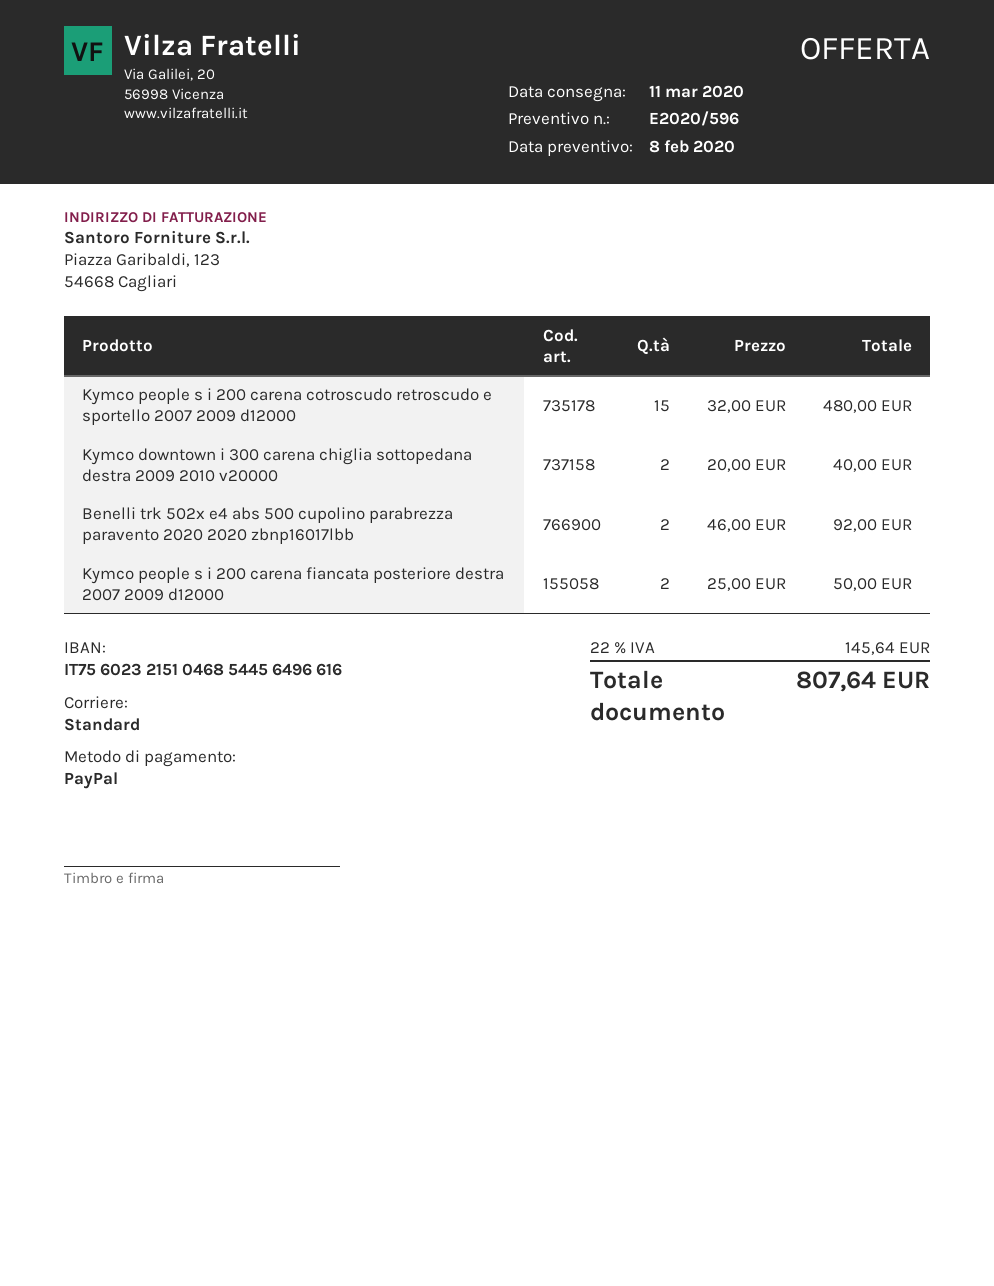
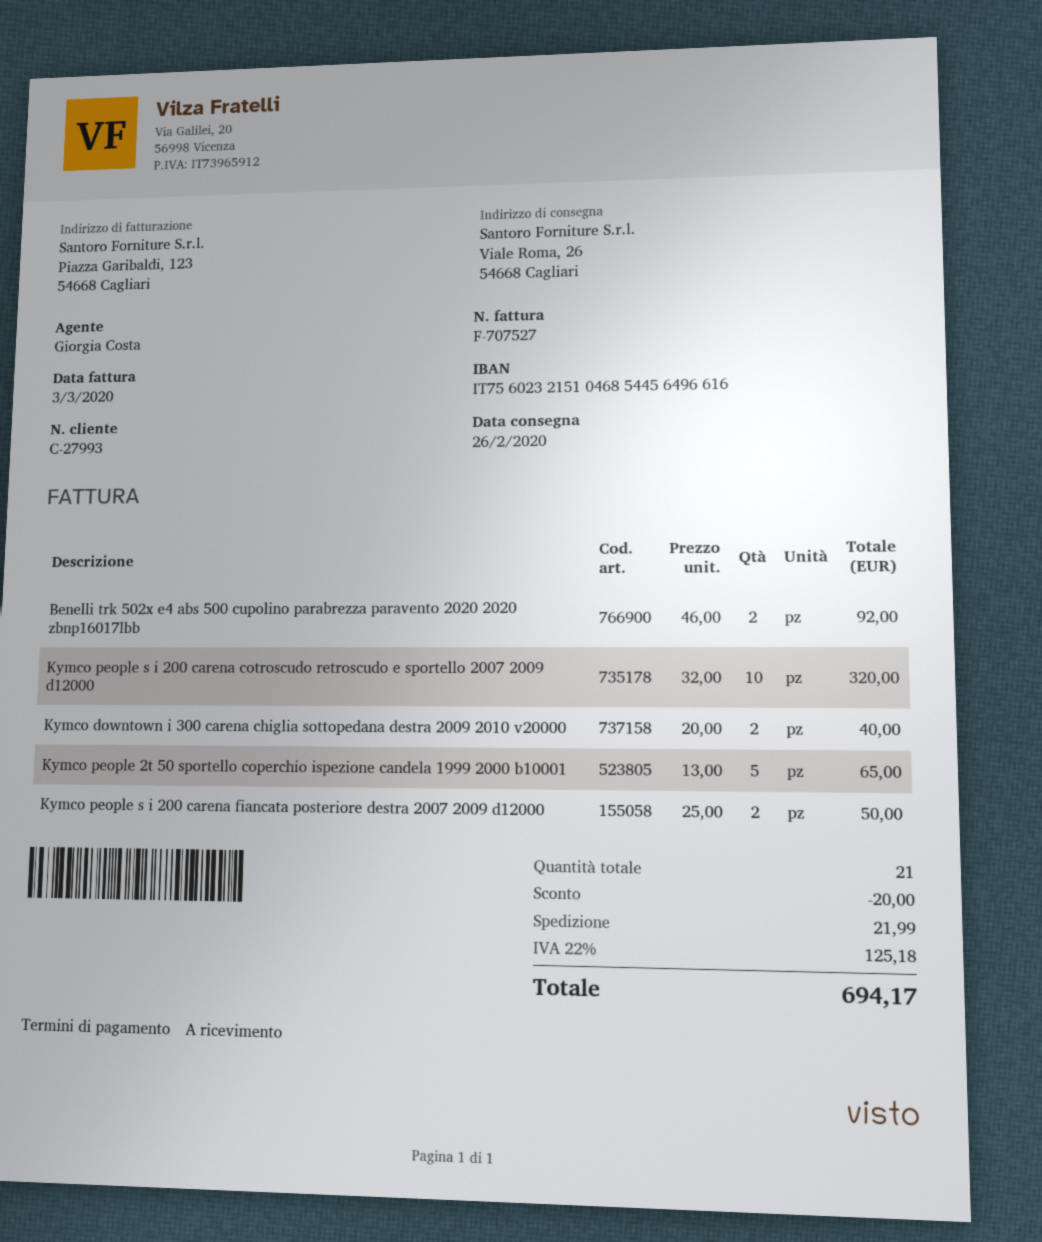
delivery date: 2020-03-11 -> 2020-02-26
Kymco people s i 200 carena cotroscudo retroscudo e sportello 2007 2009 d12000: 15 x 32.00 = 480.00 -> 10 x 32.00 = 320.00
Kymco people 2t 50 sportello coperchio ispezione candela 1999 2000 b10001: none -> 5 x 13.00 = 65.00
discount: none -> 20.00
shipping: none -> 21.99
tax: 22% = 145.64 -> 22% = 125.18
total: 807.64 -> 694.17

